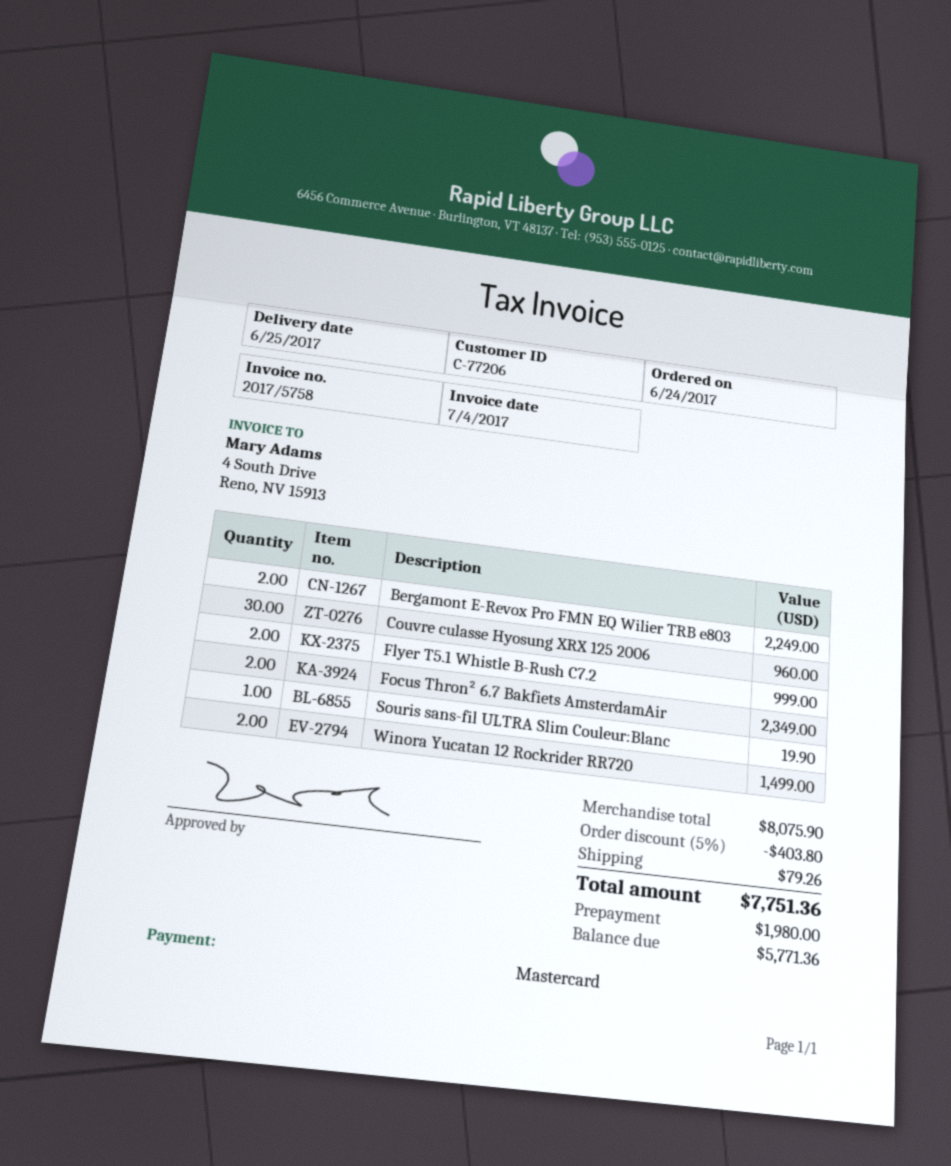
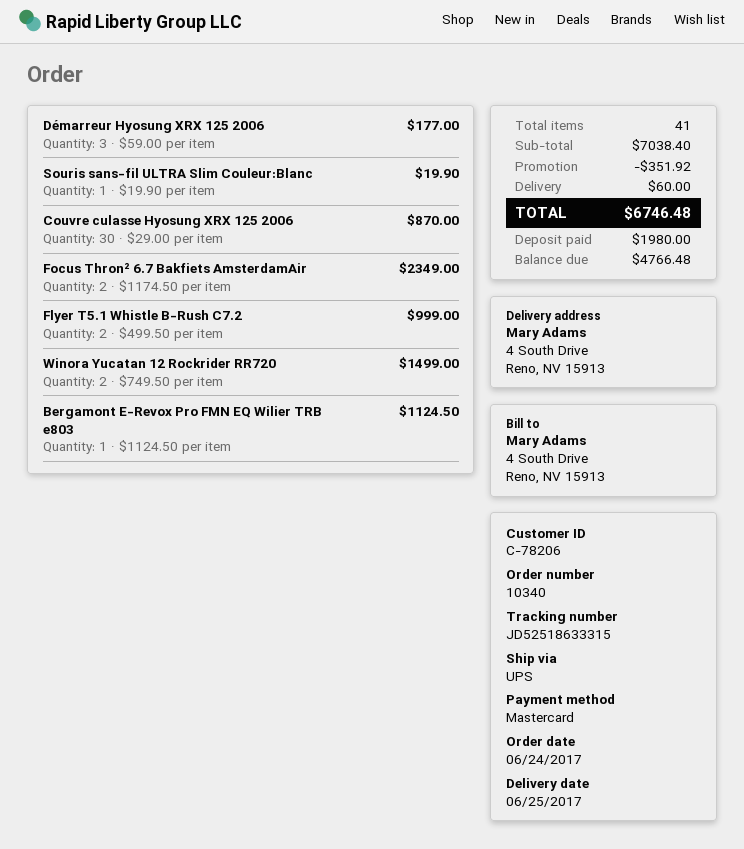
customer number: C-77206 -> C-78206
Bergamont E-Revox Pro FMN EQ Wilier TRB e803: 2 for 2249.00 -> 1 for 1124.50
Couvre culasse Hyosung XRX 125 2006: 30 for 960.00 -> 30 for 870.00
Démarreur Hyosung XRX 125 2006: none -> 3 for 177.00
subtotal: 8075.90 -> 7038.40
discount: 403.80 -> 351.92
shipping: 79.26 -> 60.00
total: 7751.36 -> 6746.48
balance: 5771.36 -> 4766.48

